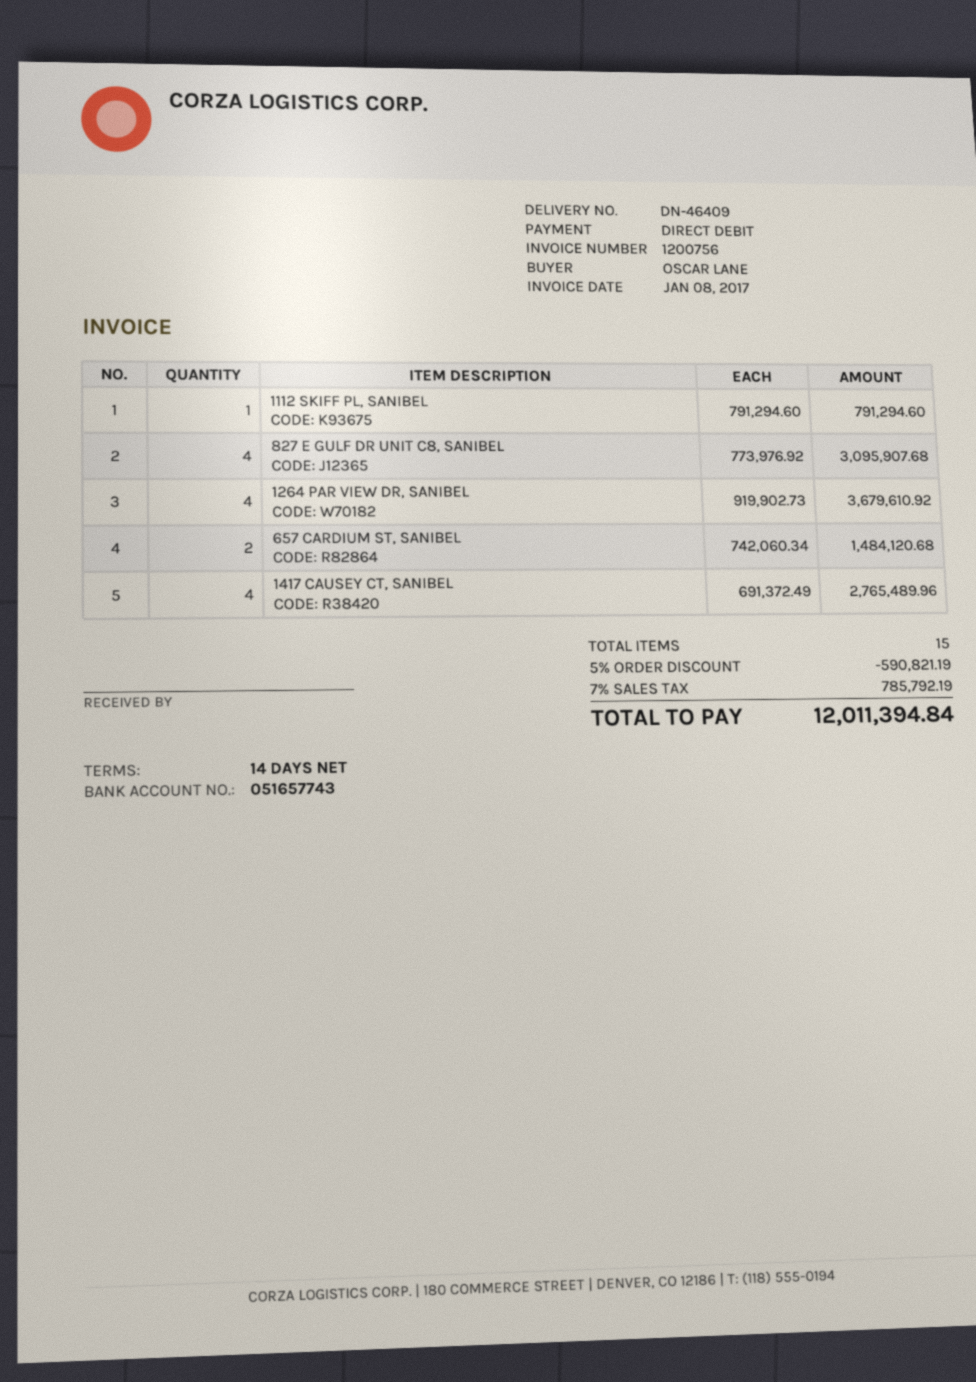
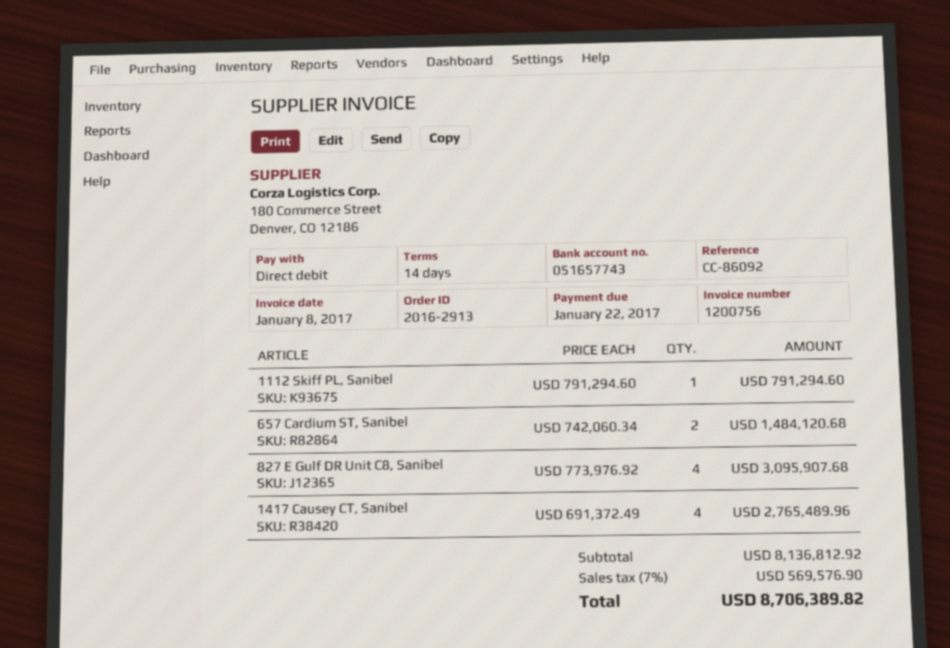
1264 PAR VIEW DR, SANIBEL: 4 x 919902.73 = 3679610.92 -> none
discount: 5% = 590821.19 -> none
tax: 7% = 785792.19 -> 7% = 569576.90
total: 12011394.84 -> 8706389.82

